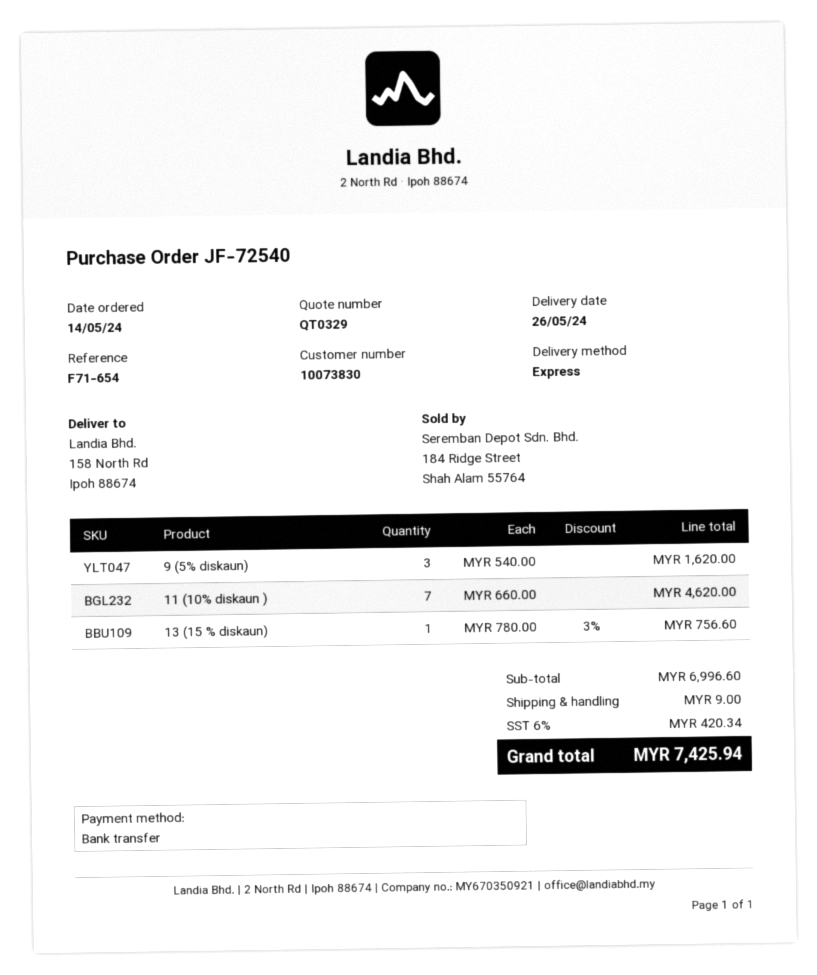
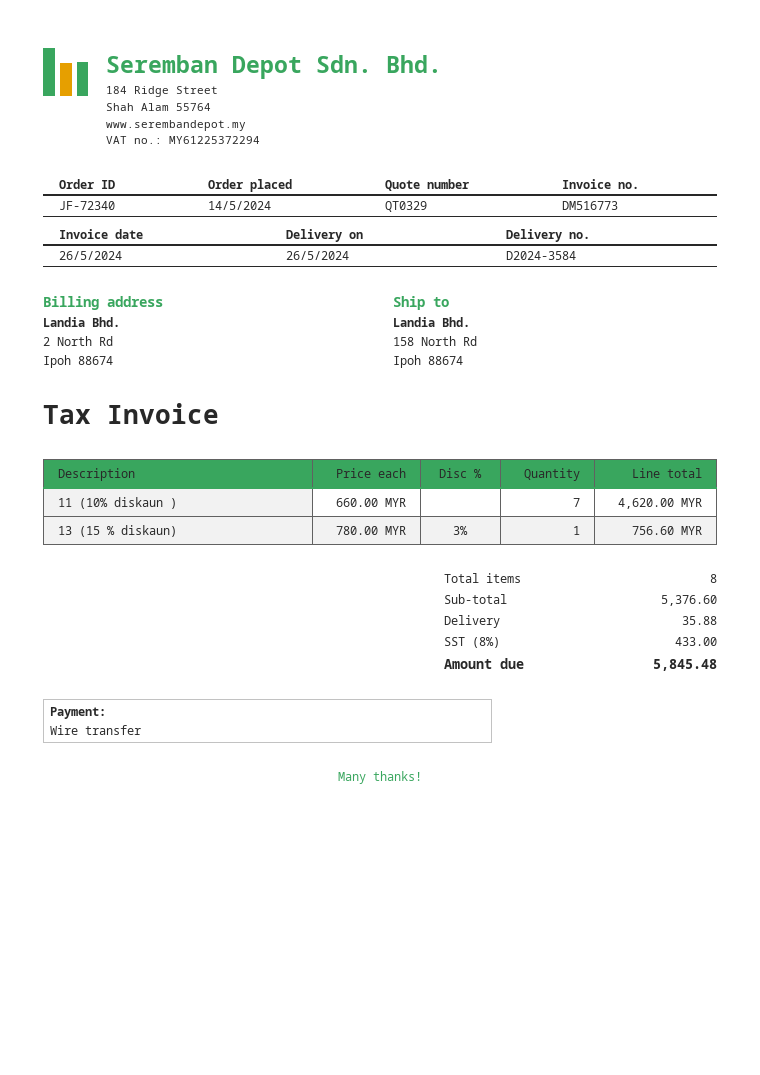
order number: JF-72540 -> JF-72340
9 (5% diskaun): 3 x 540.00 = 1620.00 -> none
subtotal: 6996.60 -> 5376.60
shipping: 9.00 -> 35.88
tax: 6% = 420.34 -> 8% = 433.00
total: 7425.94 -> 5845.48

